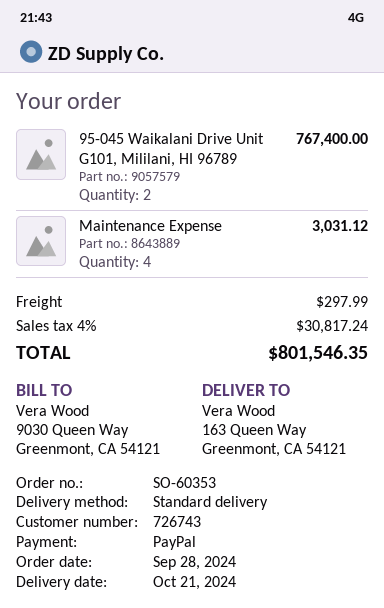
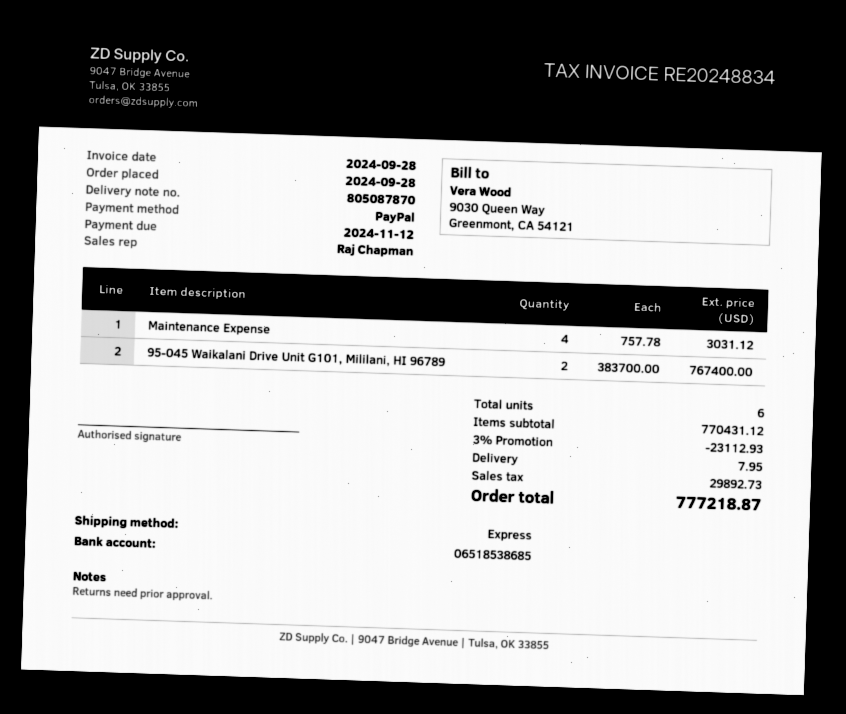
shipping method: standard -> express
discount: none -> 3% = 23112.93
shipping: 297.99 -> 7.95
tax: 30817.24 -> 29892.73
total: 801546.35 -> 777218.87

